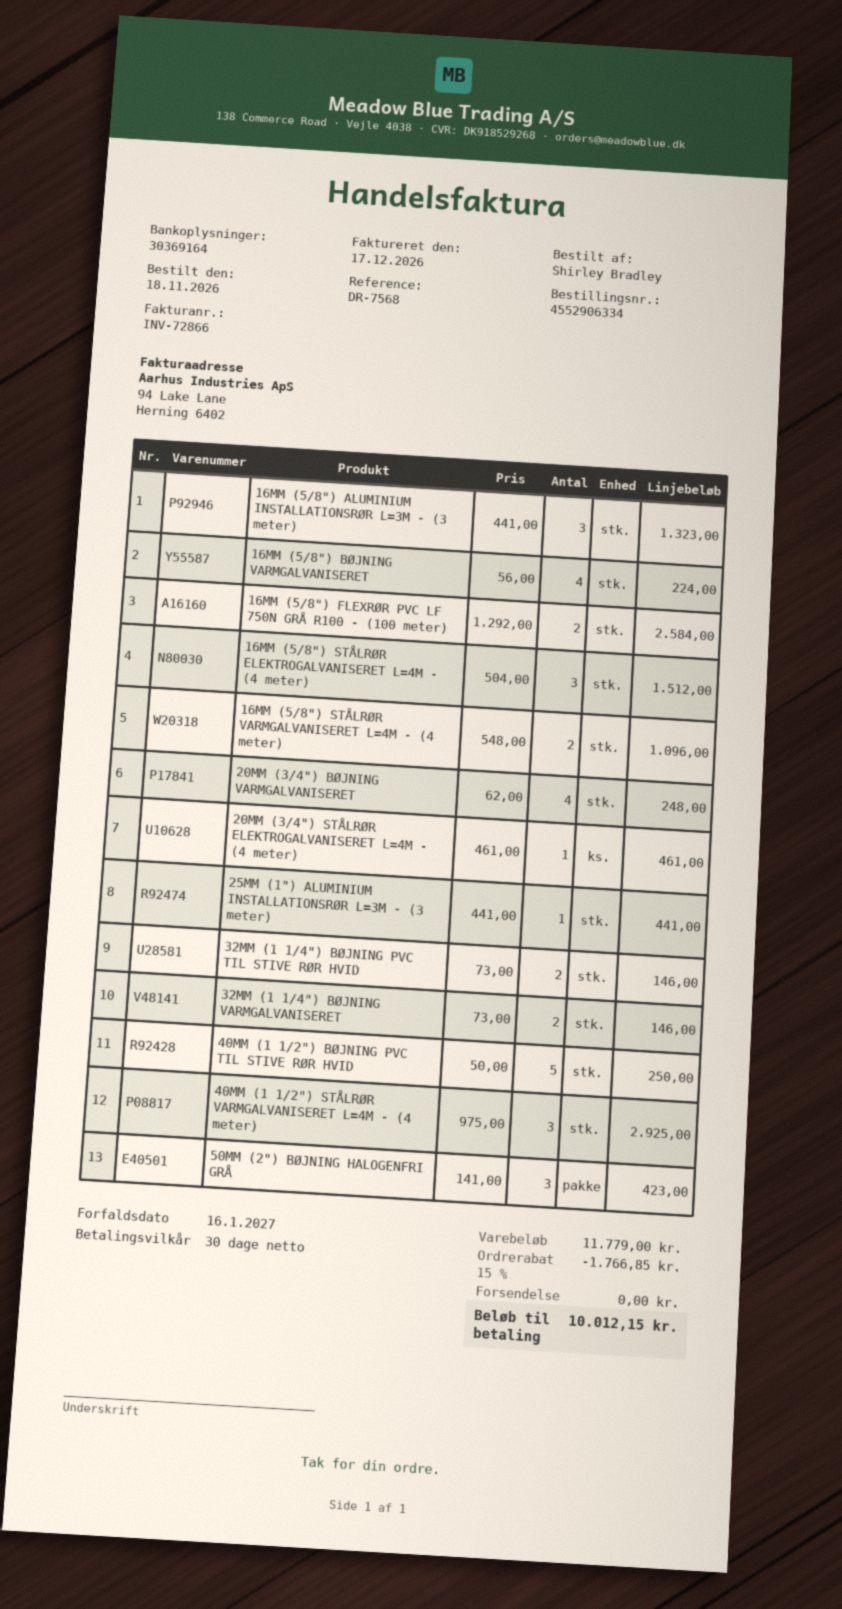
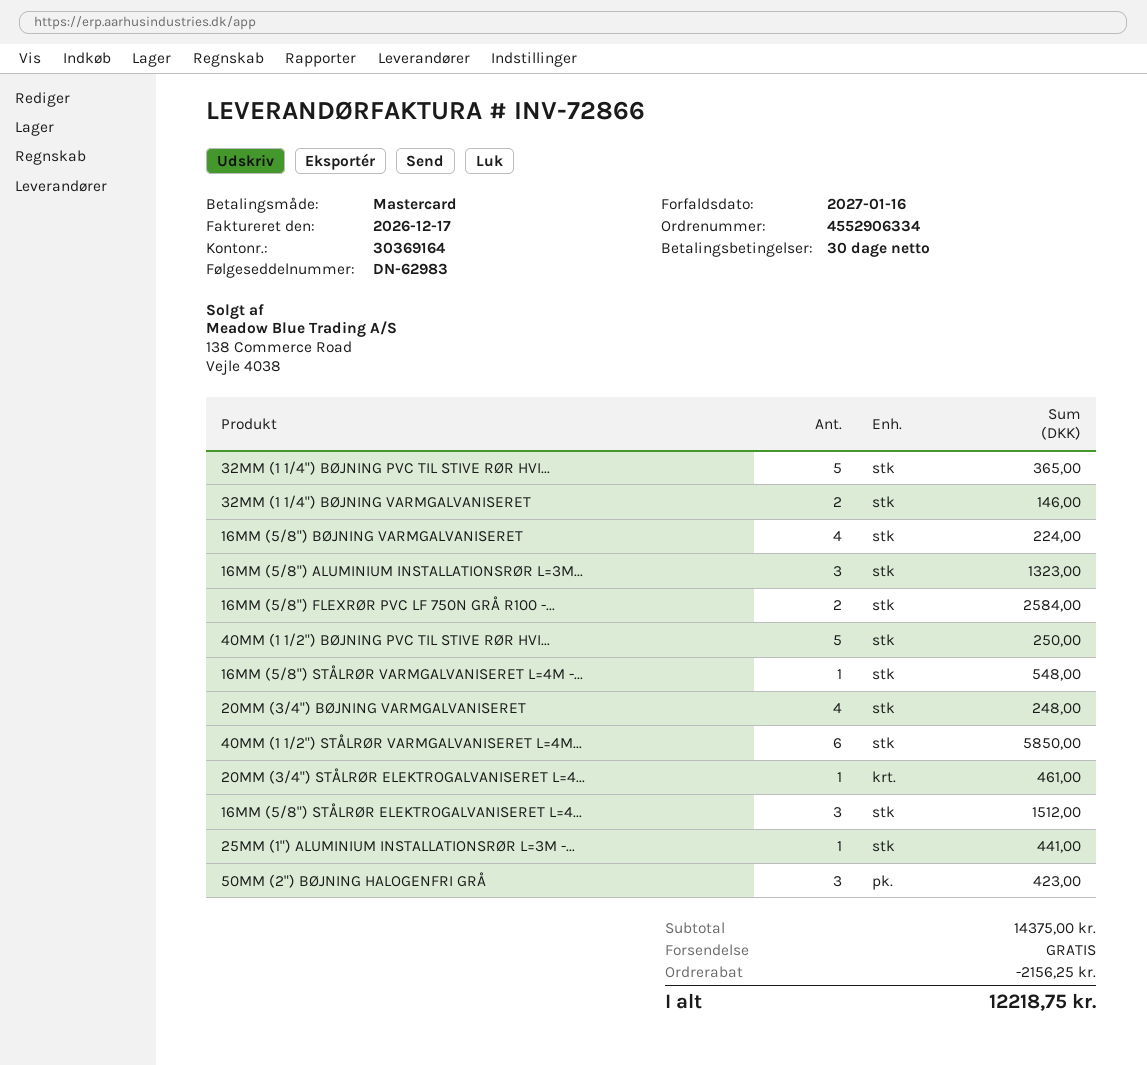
16MM (5/8") STÅLRØR VARMGALVANISERET L=4M - (4 meter): 2 for 1096.00 -> 1 for 548.00
32MM (1 1/4") BØJNING PVC TIL STIVE RØR HVID: 2 for 146.00 -> 5 for 365.00
40MM (1 1/2") STÅLRØR VARMGALVANISERET L=4M - (4 meter): 3 for 2925.00 -> 6 for 5850.00
subtotal: 11779.00 -> 14375.00
discount: 1766.85 -> 2156.25
total: 10012.15 -> 12218.75

